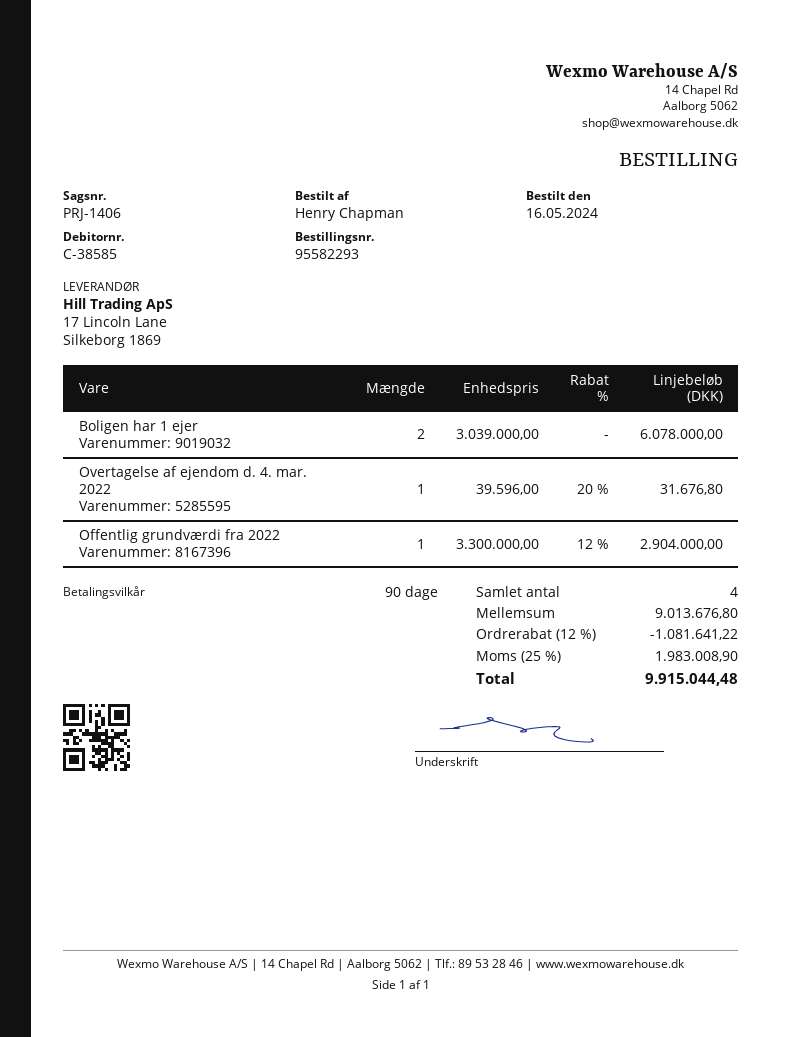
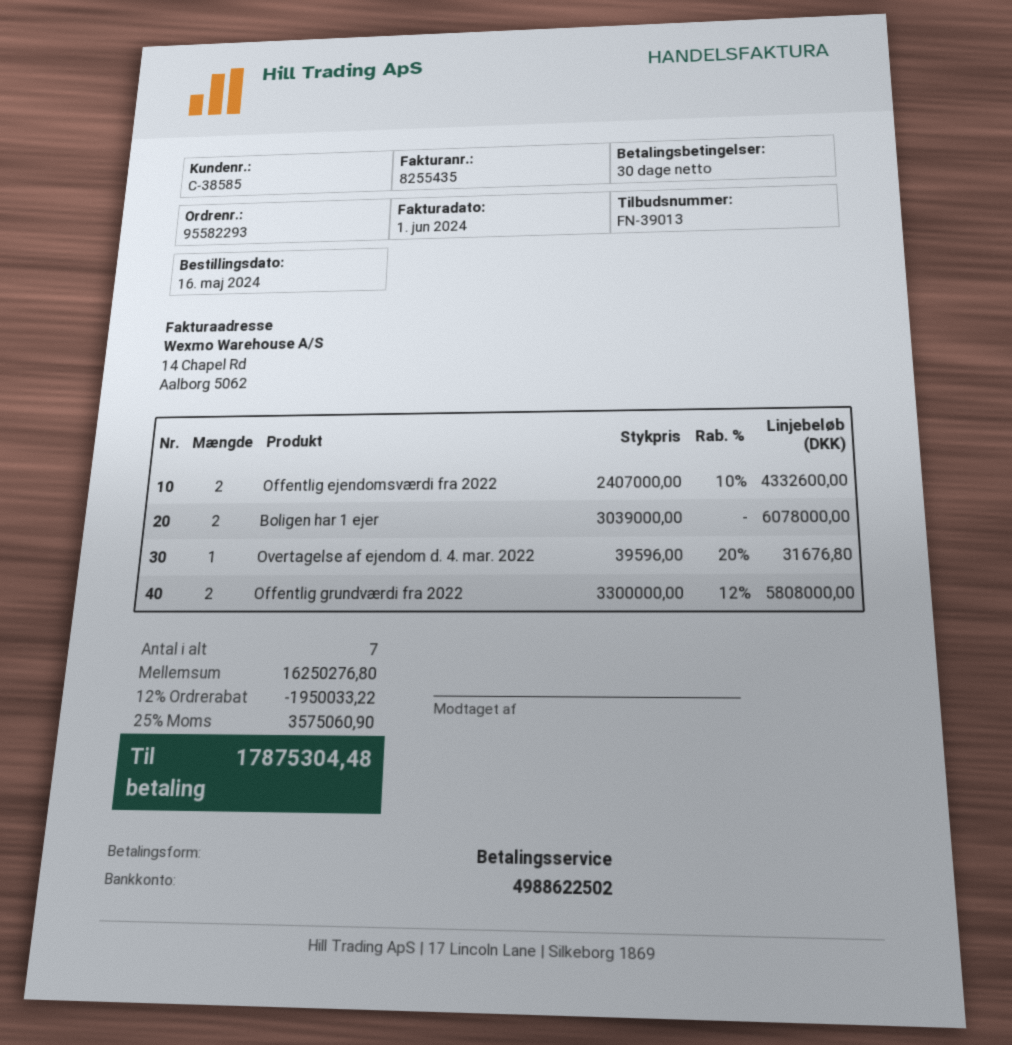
payment terms: 90 days -> 30 days
Offentlig grundværdi fra 2022: 1 x 3300000.00 - 12% = 2904000.00 -> 2 x 3300000.00 - 12% = 5808000.00
Offentlig ejendomsværdi fra 2022: none -> 2 x 2407000.00 - 10% = 4332600.00
total quantity: 4 -> 7
subtotal: 9013676.80 -> 16250276.80
discount: 12% = 1081641.22 -> 12% = 1950033.22
tax: 25% = 1983008.90 -> 25% = 3575060.90
total: 9915044.48 -> 17875304.48

